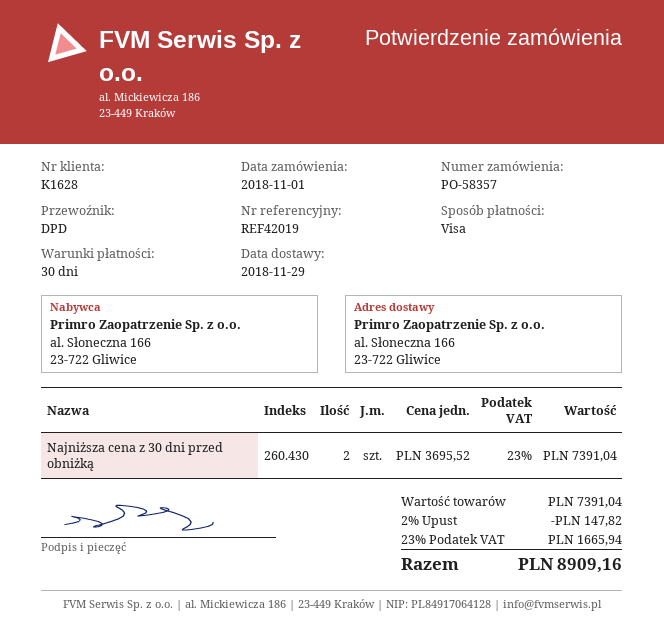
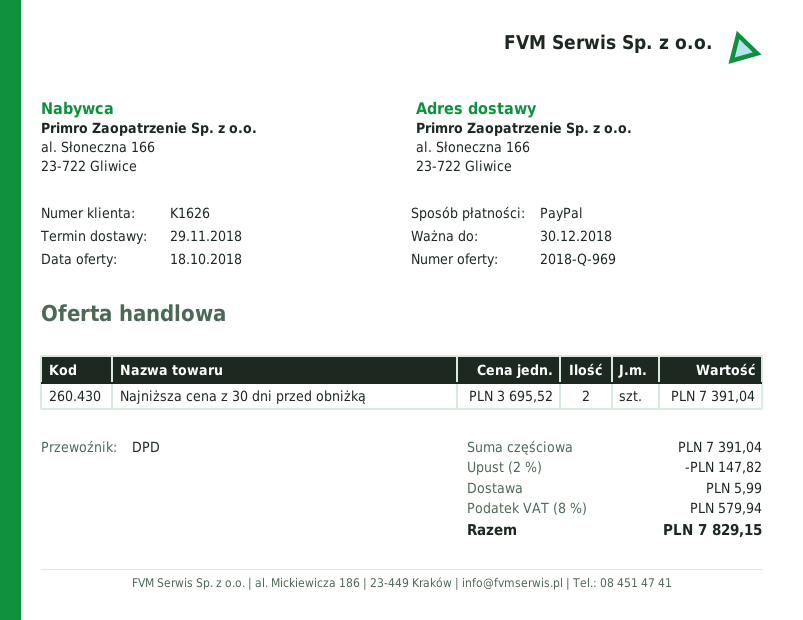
customer number: K1628 -> K1626
payment method: Visa -> PayPal
shipping: none -> 5.99
tax: 23% = 1665.94 -> 8% = 579.94
total: 8909.16 -> 7829.15

